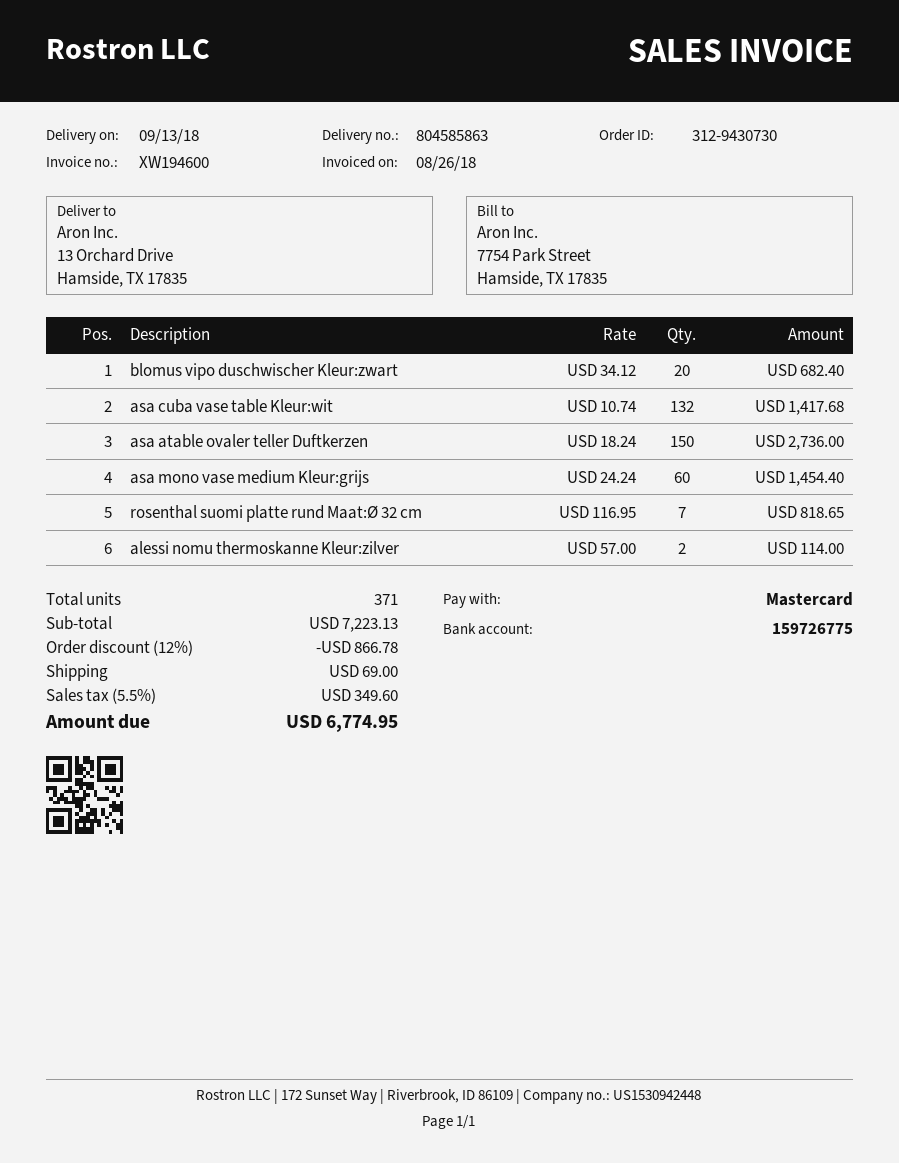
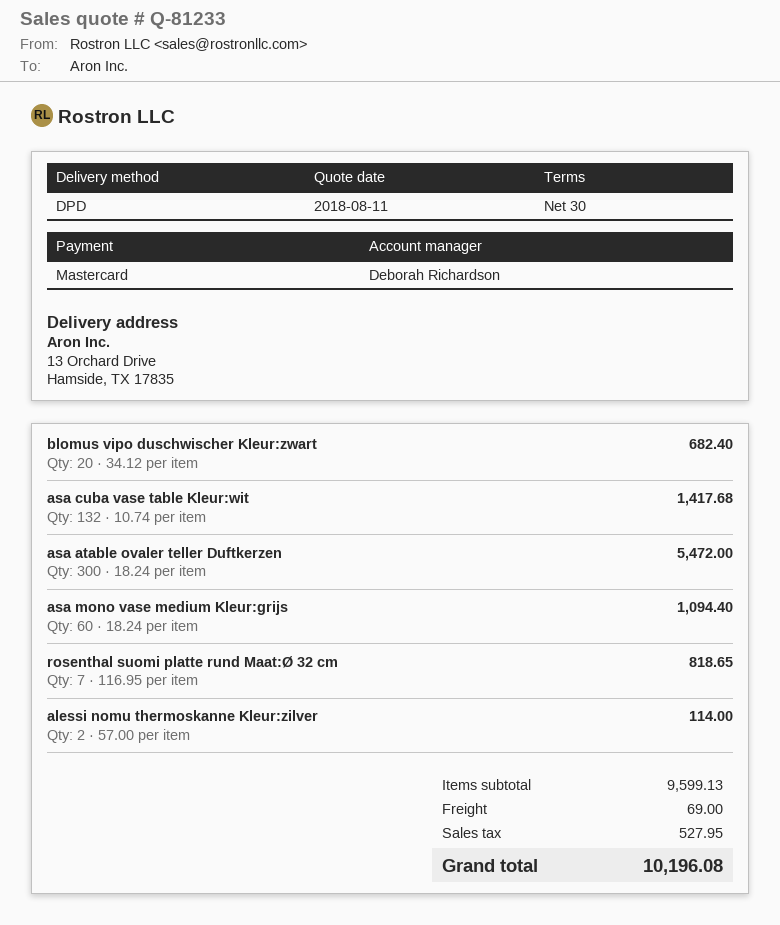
asa atable ovaler teller Duftkerzen: 150 x 18.24 = 2736.00 -> 300 x 18.24 = 5472.00
asa mono vase medium Kleur:grijs: 60 x 24.24 = 1454.40 -> 60 x 18.24 = 1094.40
subtotal: 7223.13 -> 9599.13
discount: 12% = 866.78 -> none
tax: 349.60 -> 527.95
total: 6774.95 -> 10196.08

